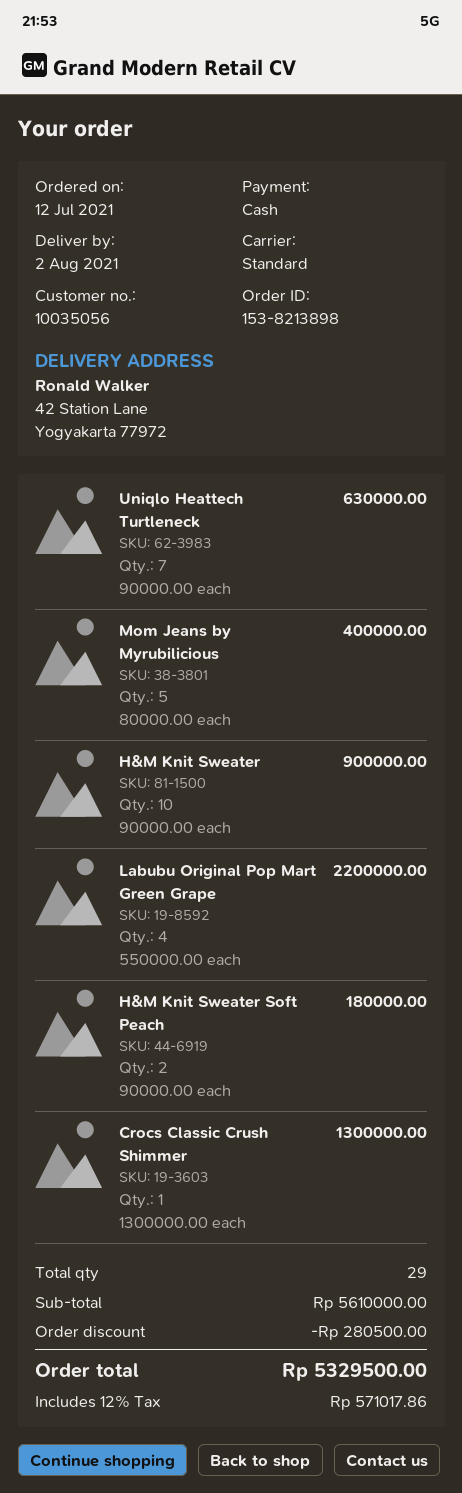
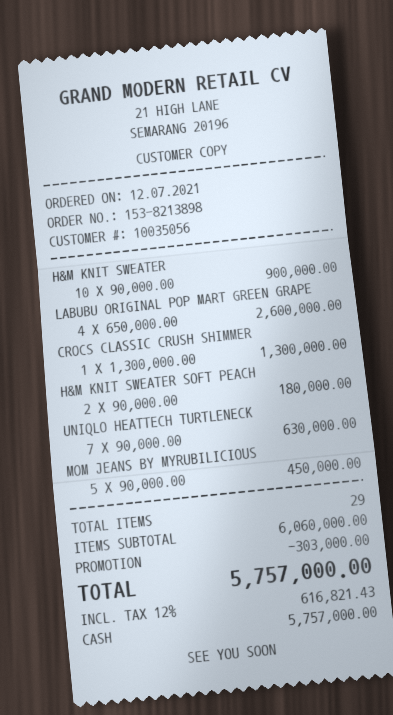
Mom Jeans by Myrubilicious: 5 x 80000.00 = 400000.00 -> 5 x 90000.00 = 450000.00
Labubu Original Pop Mart Green Grape: 4 x 550000.00 = 2200000.00 -> 4 x 650000.00 = 2600000.00
subtotal: 5610000.00 -> 6060000.00
discount: 280500.00 -> 303000.00
tax: 12% = 571017.86 -> 12% = 616821.43
total: 5329500.00 -> 5757000.00

